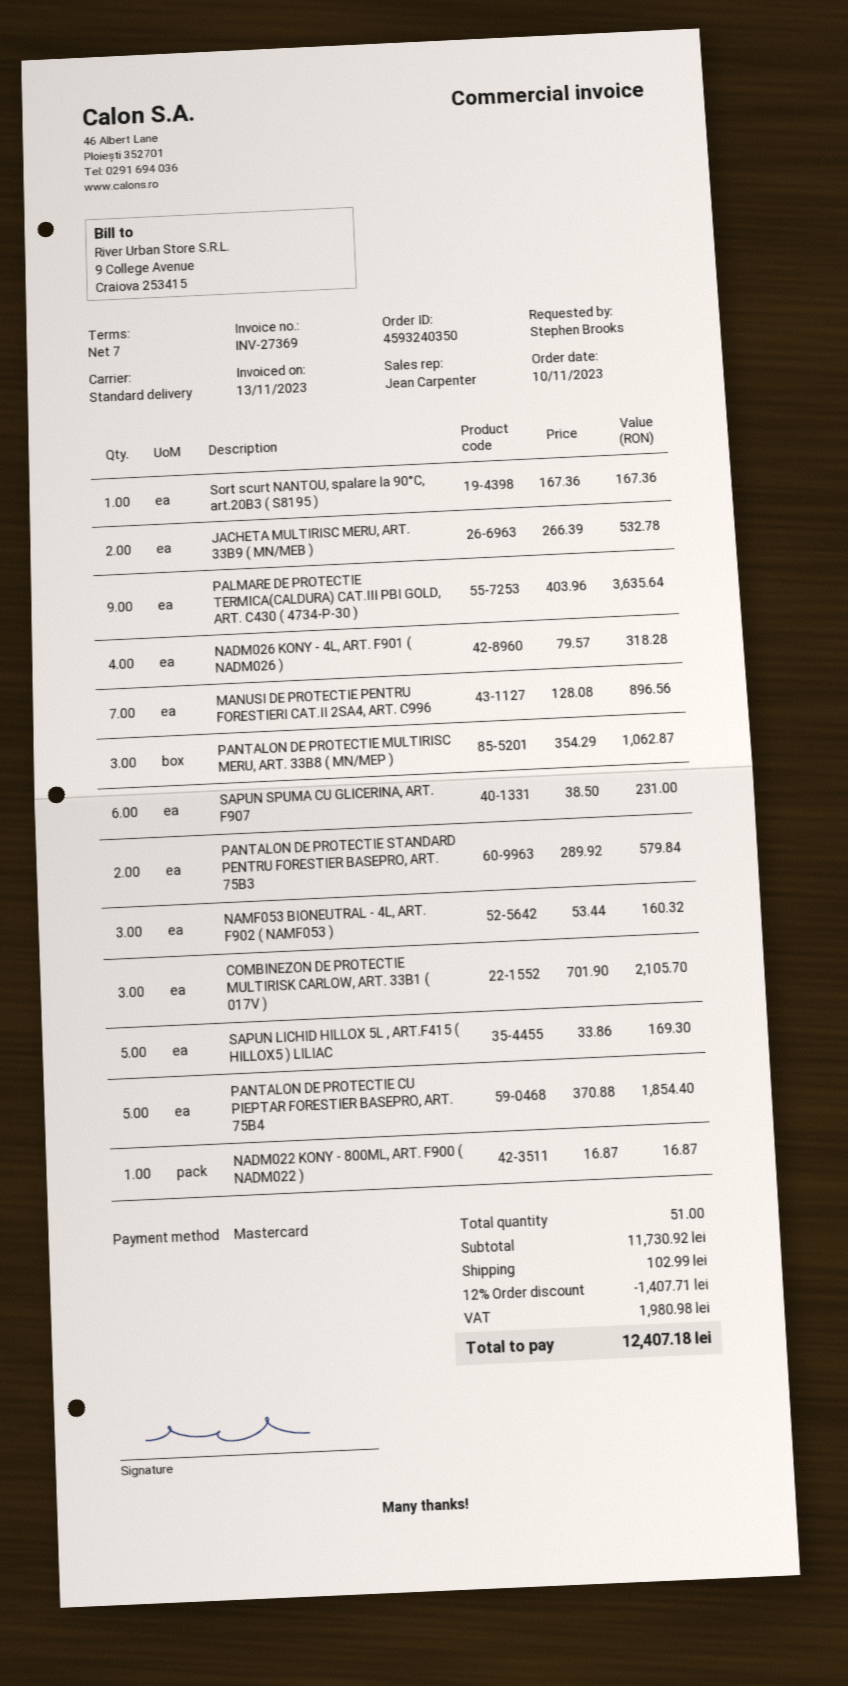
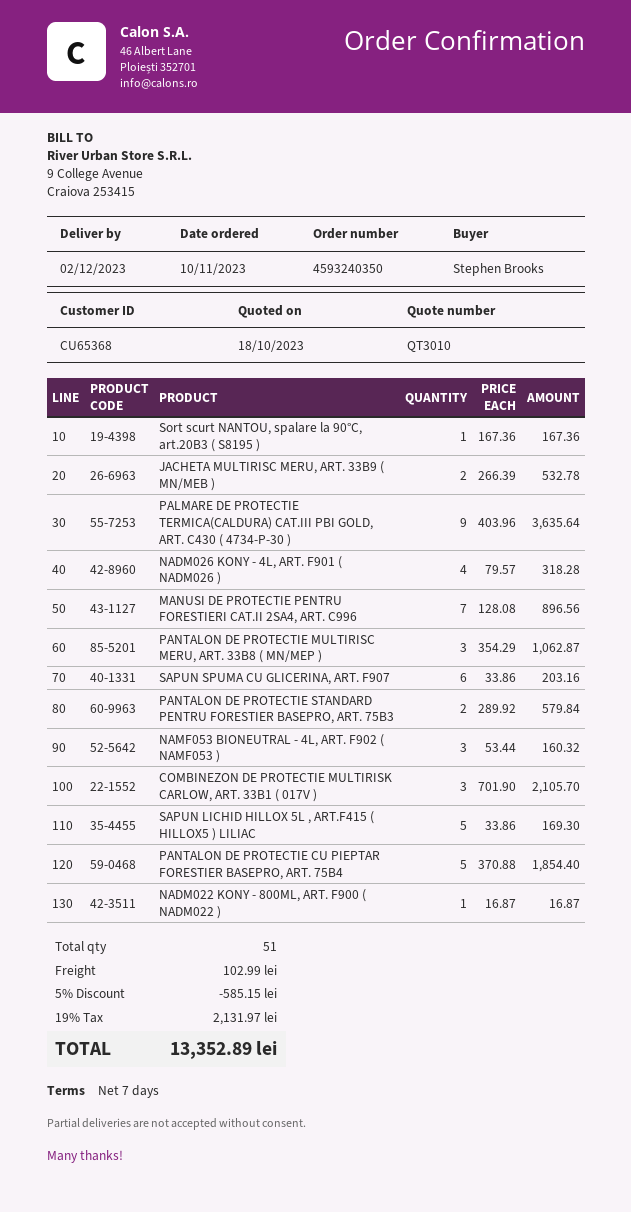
SAPUN SPUMA CU GLICERINA, ART. F907: 6 x 38.50 = 231.00 -> 6 x 33.86 = 203.16
discount: 12% = 1407.71 -> 5% = 585.15
tax: 1980.98 -> 2131.97
total: 12407.18 -> 13352.89

